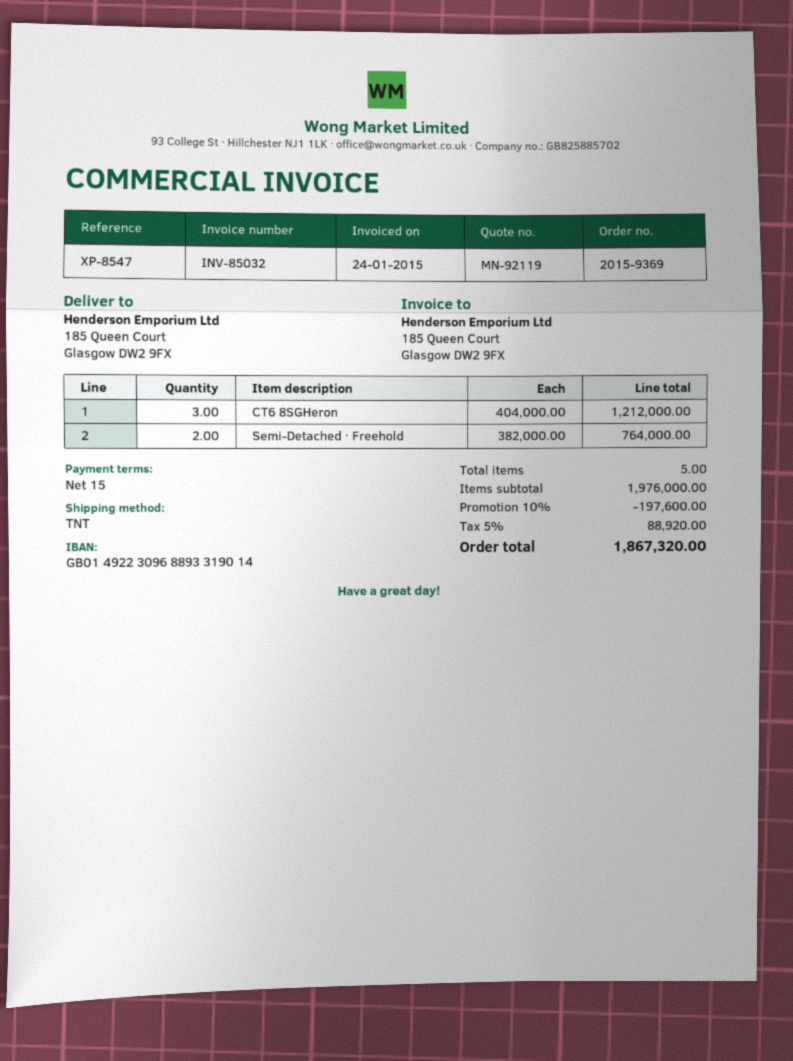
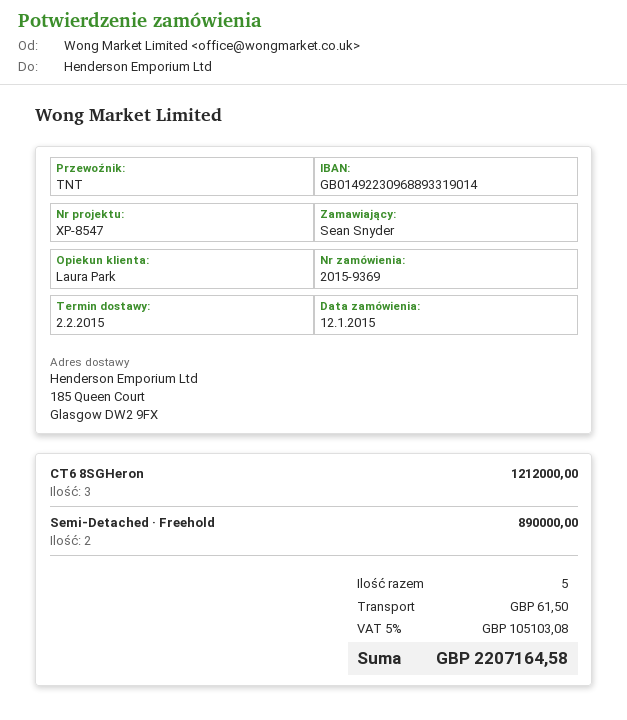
Semi-Detached · Freehold: 2 for 764000.00 -> 2 for 890000.00
discount: 10% = 197600.00 -> none
shipping: none -> 61.50
tax: 5% = 88920.00 -> 5% = 105103.08
total: 1867320.00 -> 2207164.58

